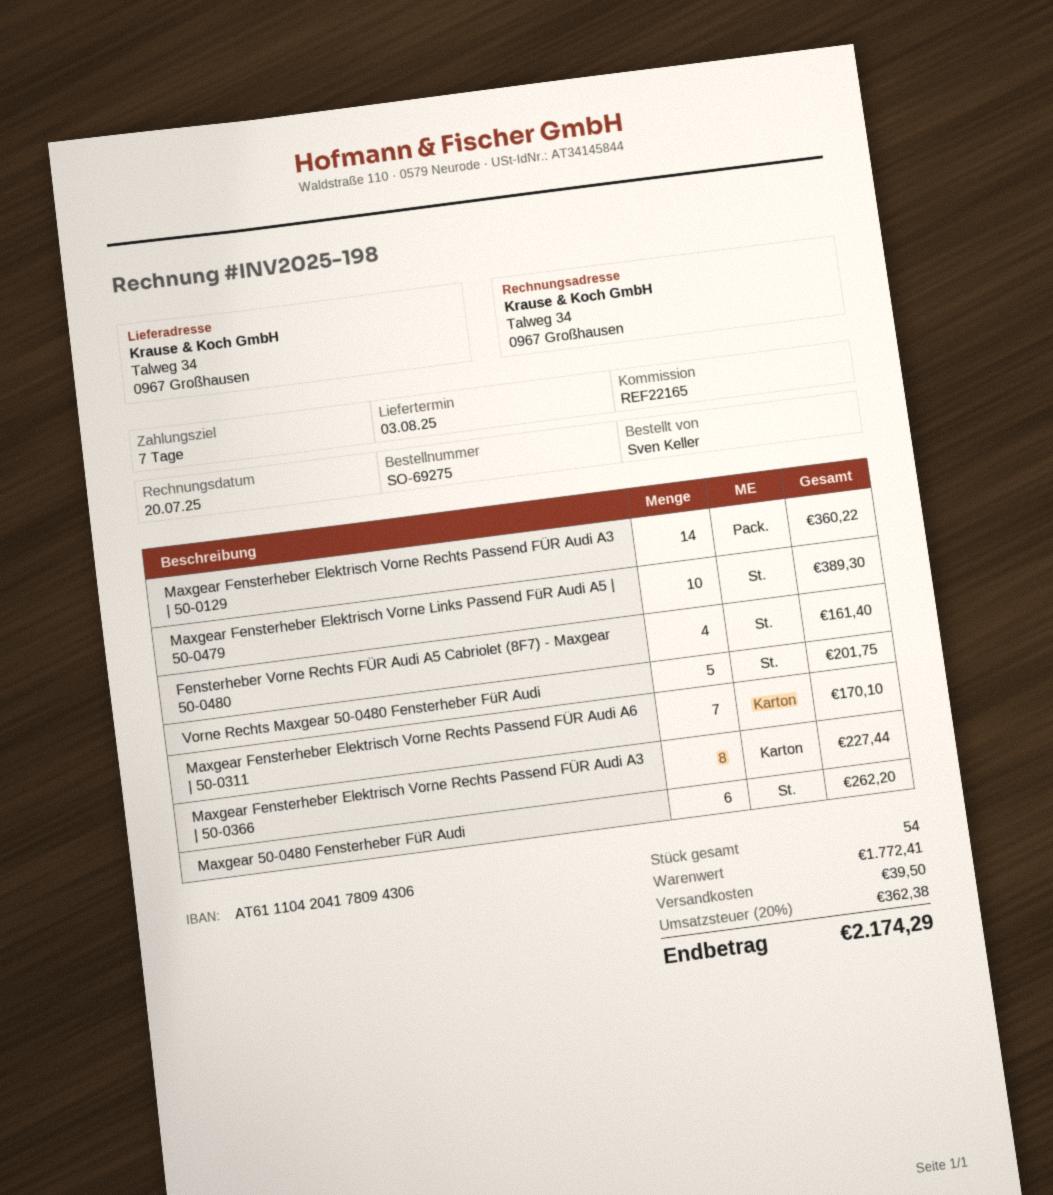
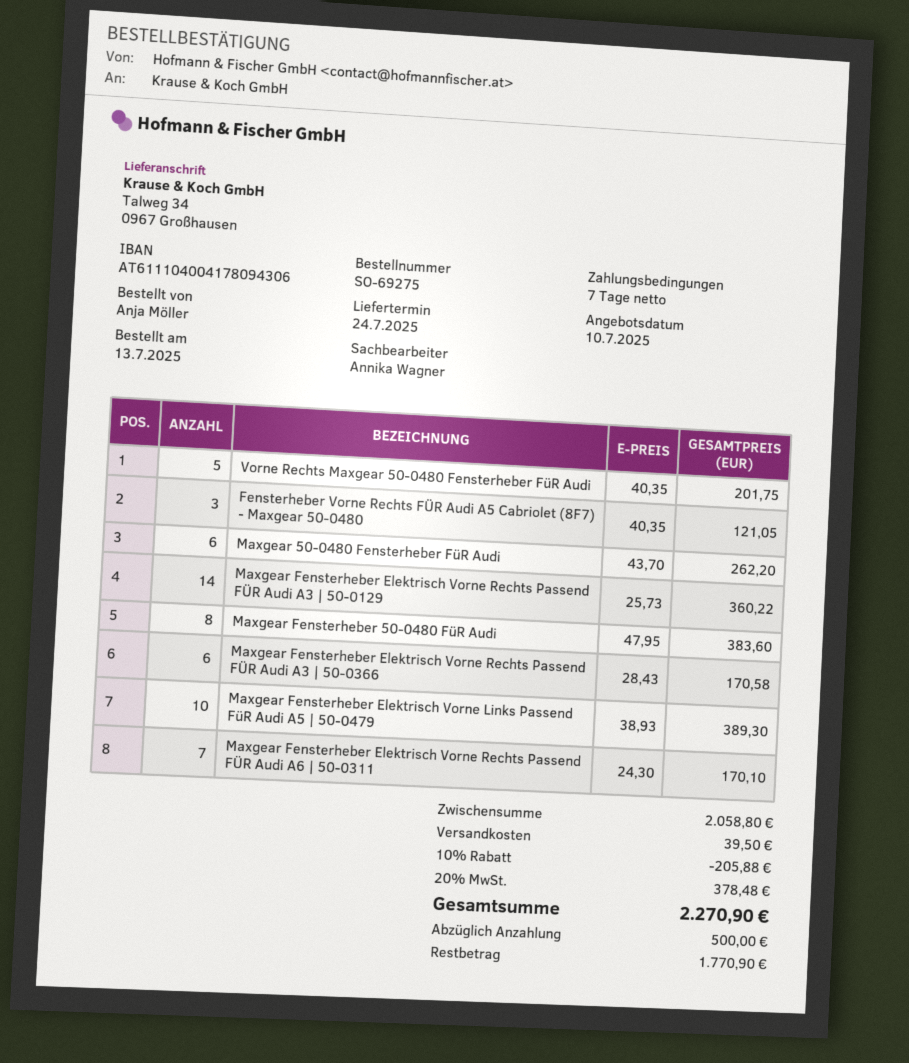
delivery date: 2025-08-03 -> 2025-07-24
ordered by: Sven Keller -> Anja Möller
bank account: AT611104204178094306 -> AT611104004178094306
Fensterheber Vorne Rechts FÜR Audi A5 Cabriolet (8F7) - Maxgear 50-0480: 4 for 161.40 -> 3 for 121.05
Maxgear Fensterheber Elektrisch Vorne Rechts Passend FÜR Audi A3 | 50-0366: 8 for 227.44 -> 6 for 170.58
Maxgear Fensterheber 50-0480 FüR Audi: none -> 8 for 383.60
subtotal: 1772.41 -> 2058.80
discount: none -> 10% = 205.88
tax: 20% = 362.38 -> 20% = 378.48
total: 2174.29 -> 2270.90

